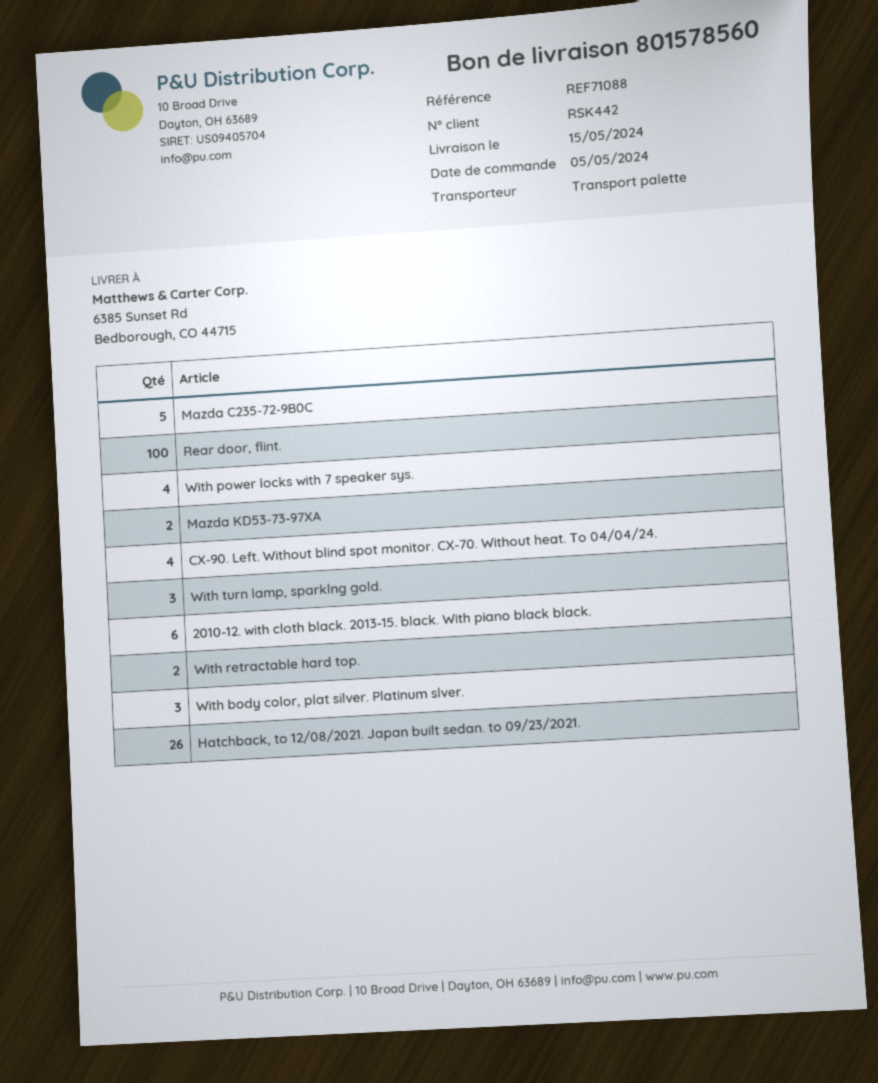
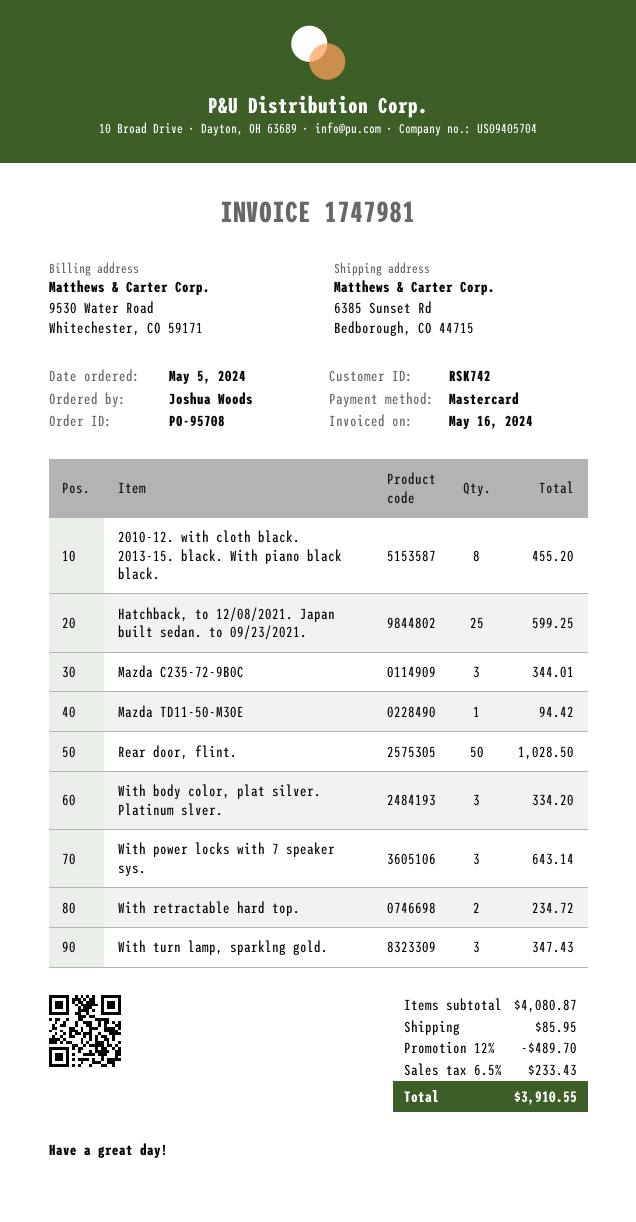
customer number: RSK442 -> RSK742
Mazda C235-72-9B0C: 5 -> 3
Rear door, flint.: 100 -> 50
With power locks with 7 speaker sys.: 4 -> 3
Mazda KD53-73-97XA: 2 -> none
CX-90. Left. Without blind spot monitor. CX-70. Without heat. To 04/04/24.: 4 -> none
2010-12. with cloth black. 2013-15. black. With piano black black.: 6 -> 8
Hatchback, to 12/08/2021. Japan built sedan. to 09/23/2021.: 26 -> 25
Mazda TD11-50-M30E: none -> 1

